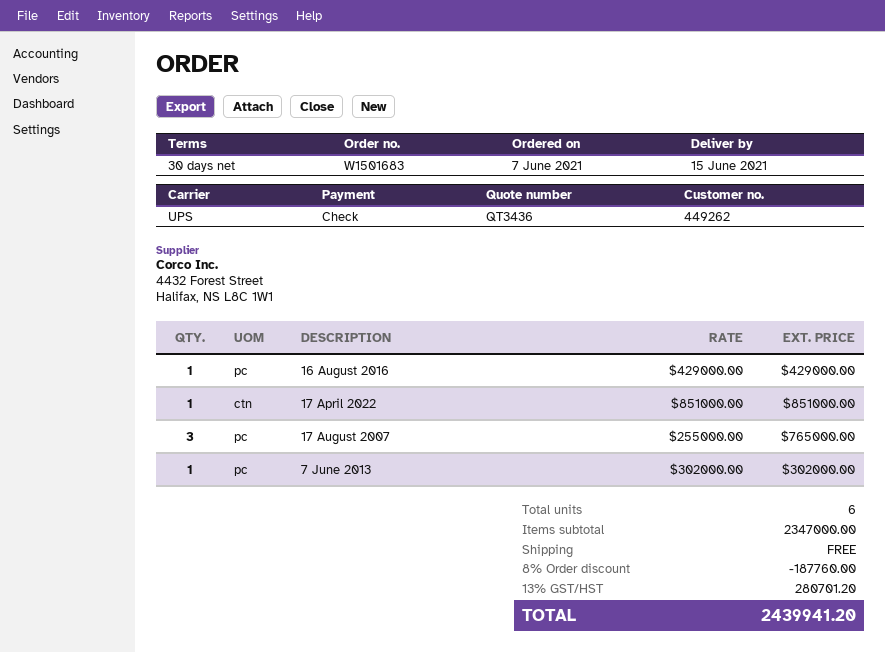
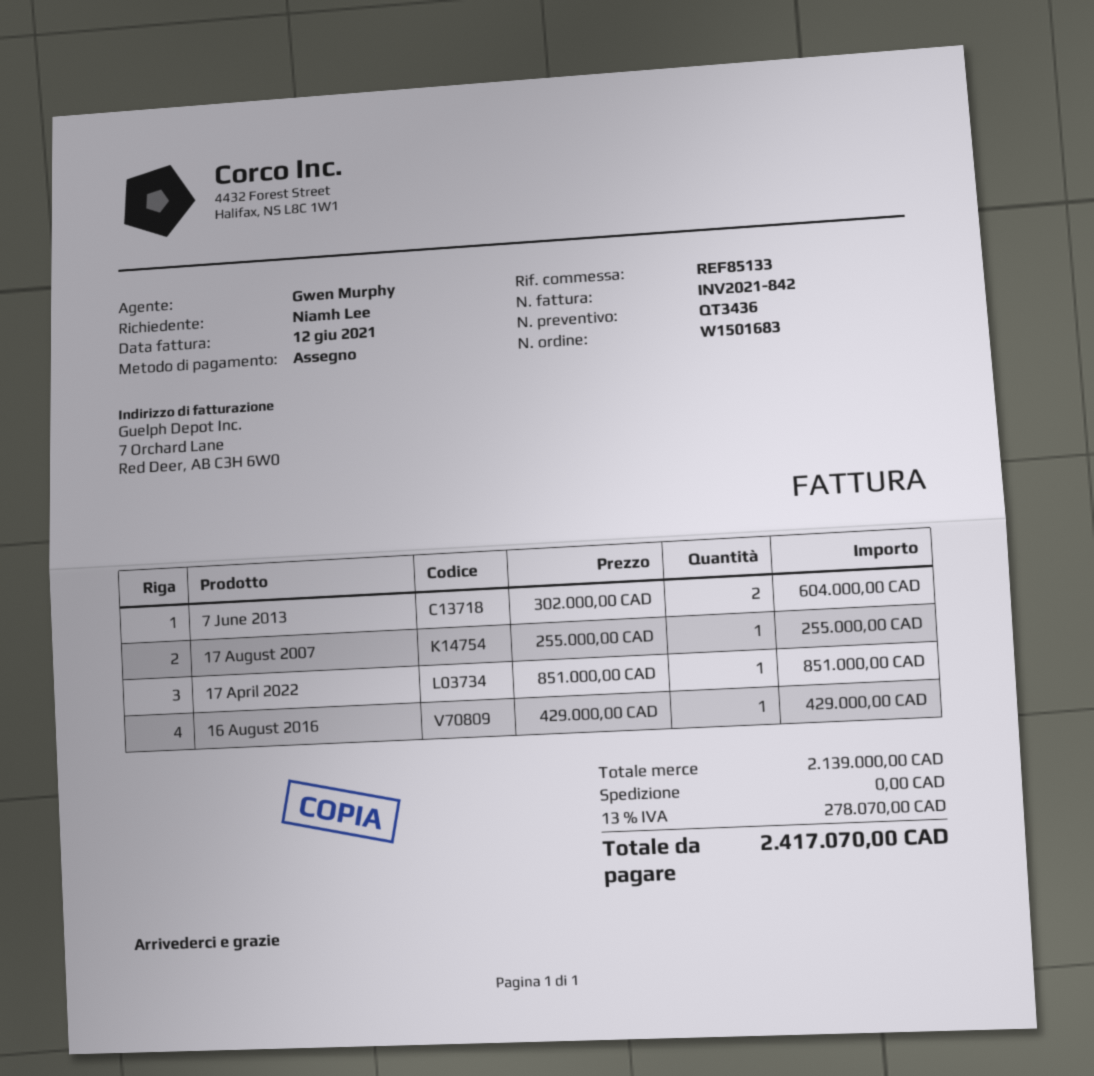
17 August 2007: 3 x 255000.00 = 765000.00 -> 1 x 255000.00 = 255000.00
7 June 2013: 1 x 302000.00 = 302000.00 -> 2 x 302000.00 = 604000.00
subtotal: 2347000.00 -> 2139000.00
discount: 8% = 187760.00 -> none
tax: 13% = 280701.20 -> 13% = 278070.00
total: 2439941.20 -> 2417070.00

